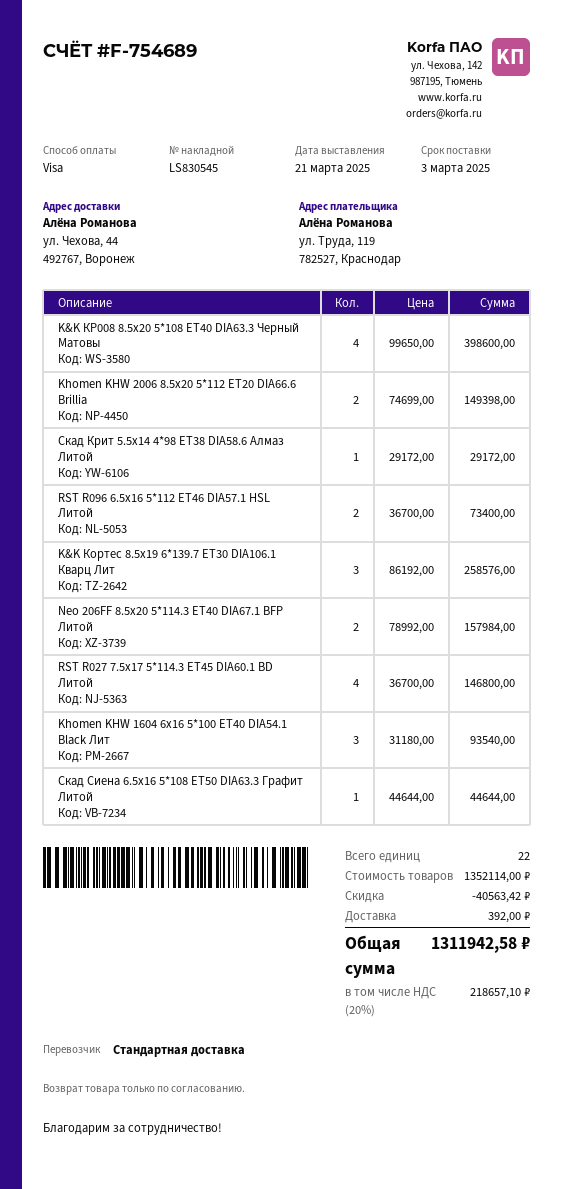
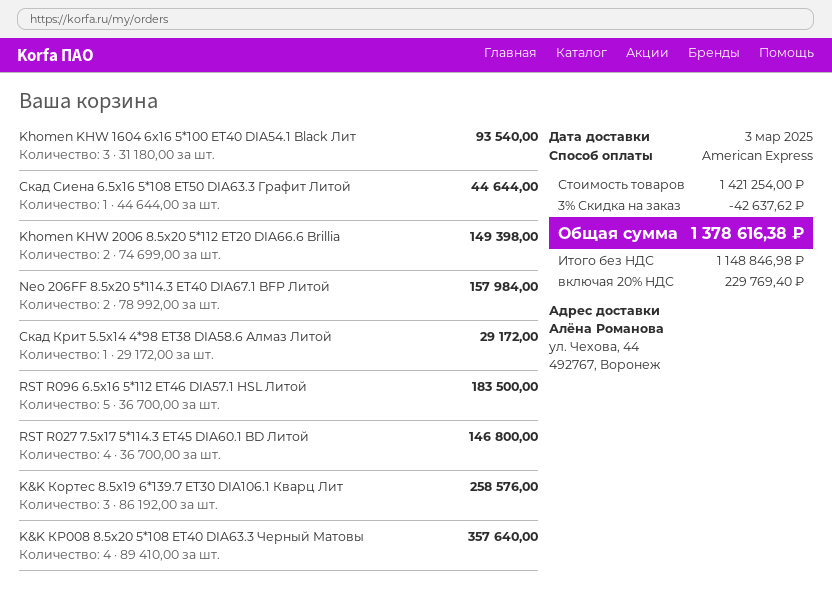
payment method: Visa -> American Express
K&K КР008 8.5x20 5*108 ET40 DIA63.3 Черный Матовы: 4 x 99650.00 = 398600.00 -> 4 x 89410.00 = 357640.00
RST R096 6.5x16 5*112 ET46 DIA57.1 HSL Литой: 2 x 36700.00 = 73400.00 -> 5 x 36700.00 = 183500.00
subtotal: 1352114.00 -> 1421254.00
discount: 40563.42 -> 42637.62
shipping: 392.00 -> none
tax: 20% = 218657.10 -> 20% = 229769.40
total: 1311942.58 -> 1378616.38

